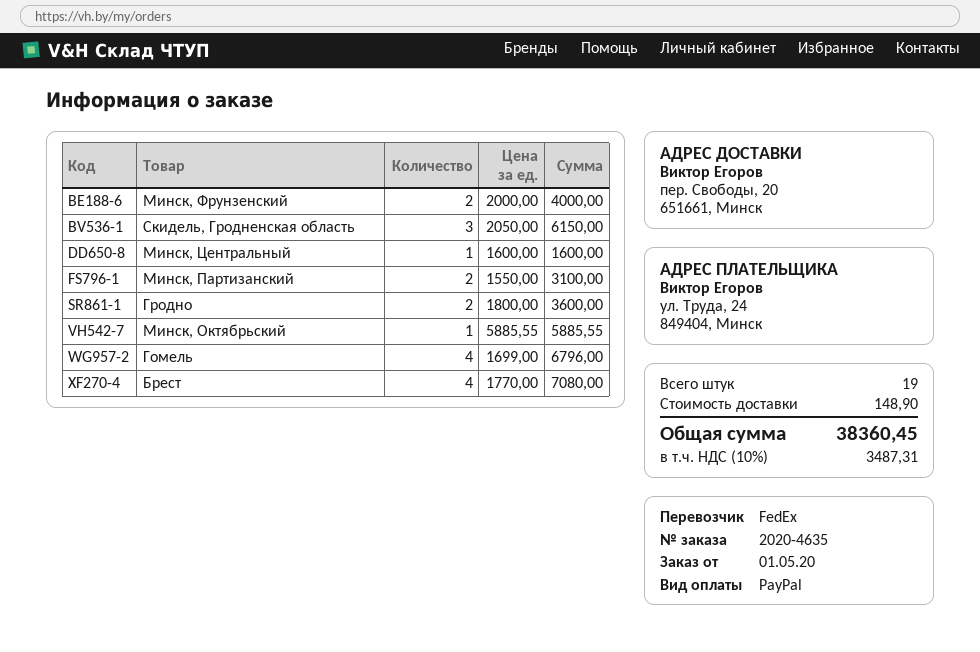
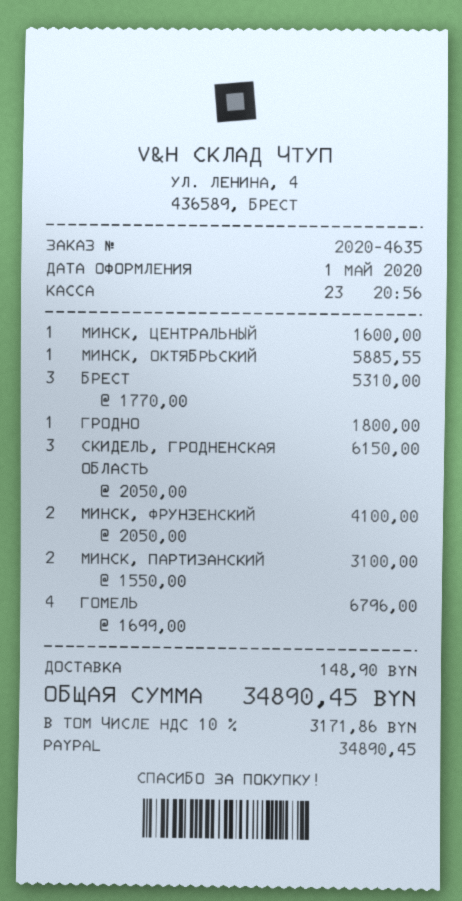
Минск, Фрунзенский: 2 x 2000.00 = 4000.00 -> 2 x 2050.00 = 4100.00
Гродно: 2 x 1800.00 = 3600.00 -> 1 x 1800.00 = 1800.00
Брест: 4 x 1770.00 = 7080.00 -> 3 x 1770.00 = 5310.00
tax: 10% = 3487.31 -> 10% = 3171.86
total: 38360.45 -> 34890.45

